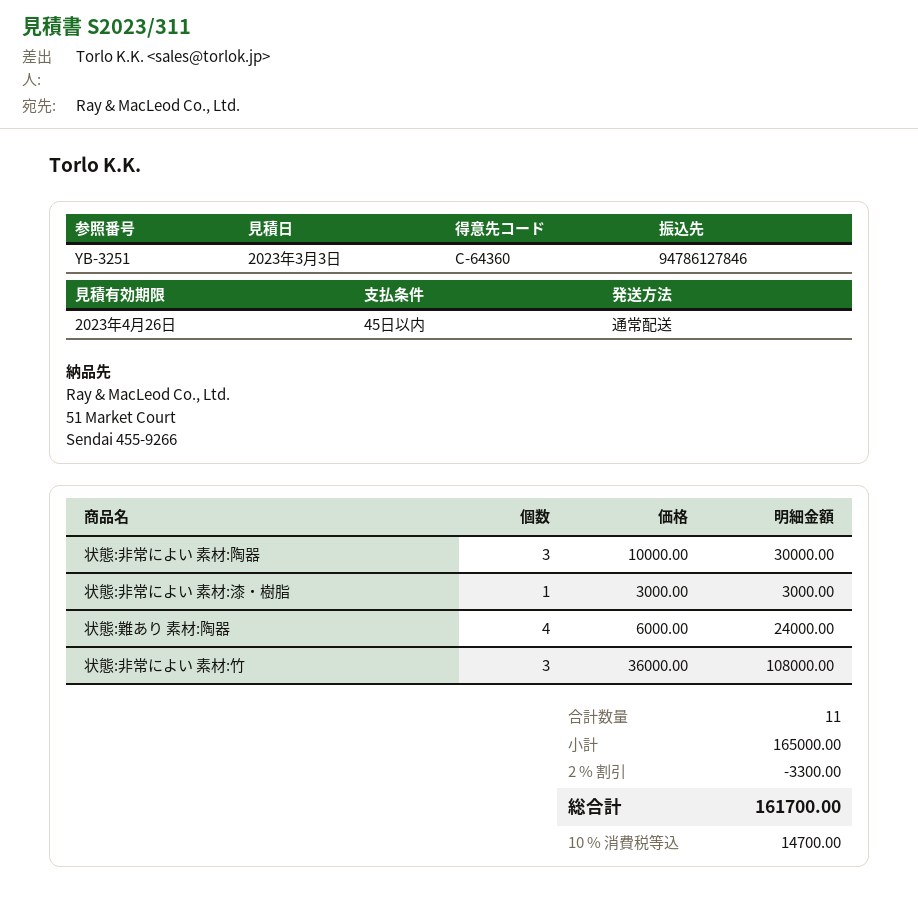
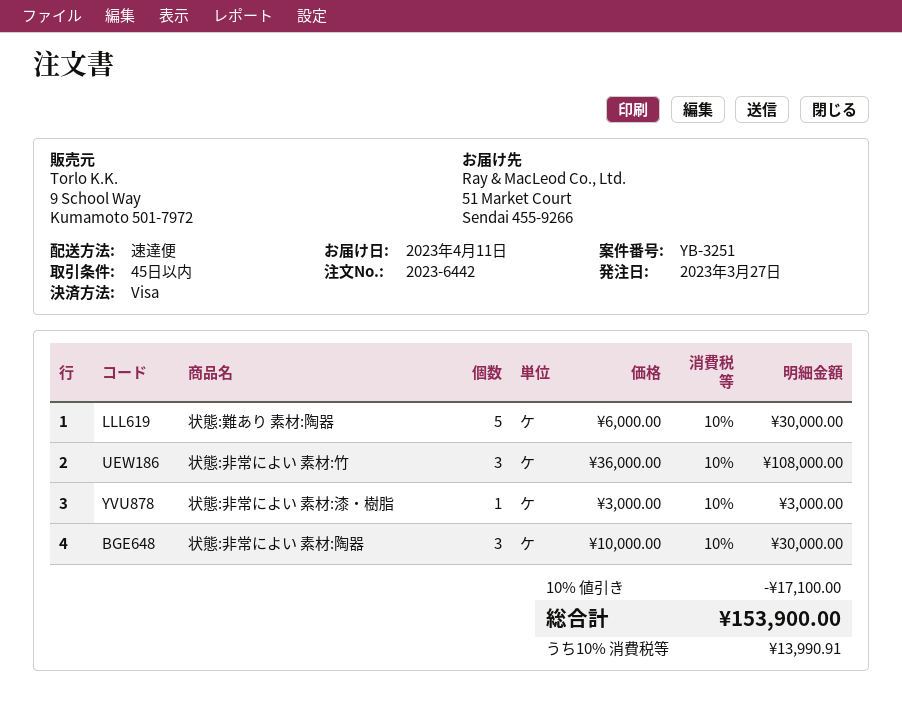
shipping method: standard -> express
状態:難あり 素材:陶器: 4 x 6000.00 = 24000.00 -> 5 x 6000.00 = 30000.00
discount: 2% = 3300.00 -> 10% = 17100.00
tax: 10% = 14700.00 -> 10% = 13990.91
total: 161700.00 -> 153900.00

